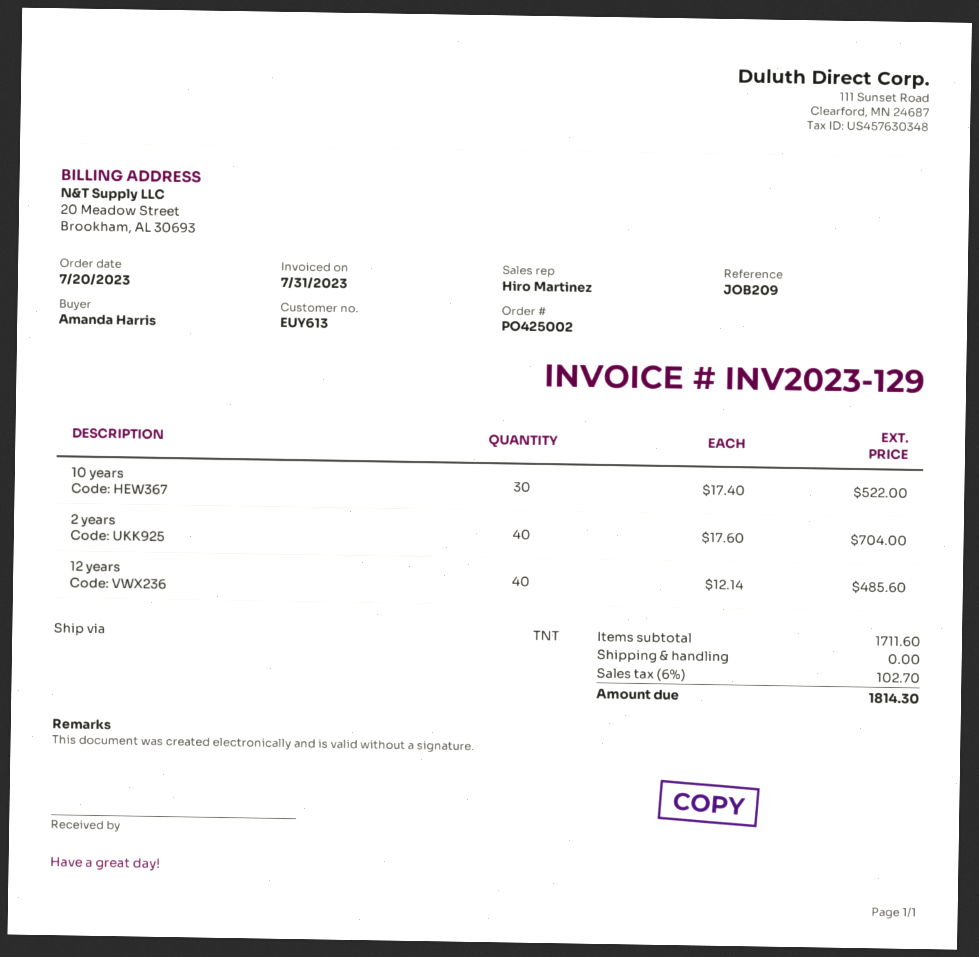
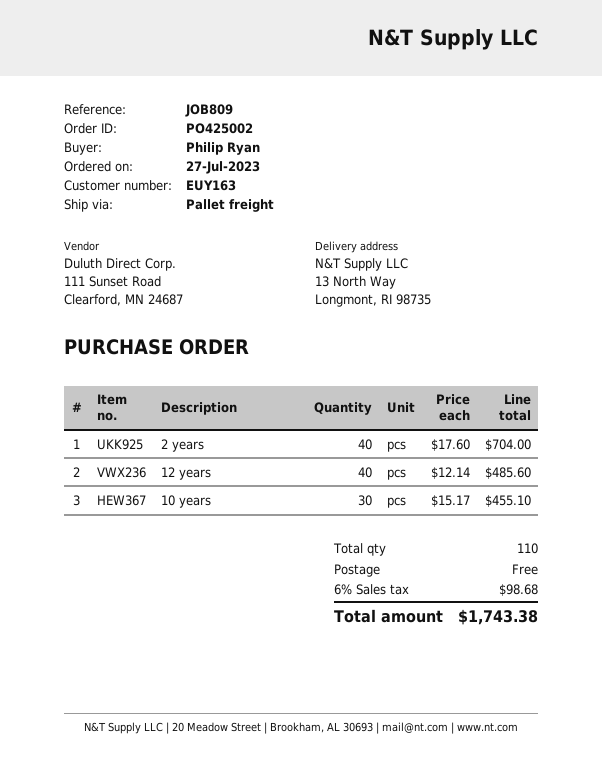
order date: 2023-07-20 -> 2023-07-27
customer number: EUY613 -> EUY163
reference: JOB209 -> JOB809
ordered by: Amanda Harris -> Philip Ryan
shipping method: TNT -> pallet freight
10 years: 30 x 17.40 = 522.00 -> 30 x 15.17 = 455.10
tax: 6% = 102.70 -> 6% = 98.68
total: 1814.30 -> 1743.38

